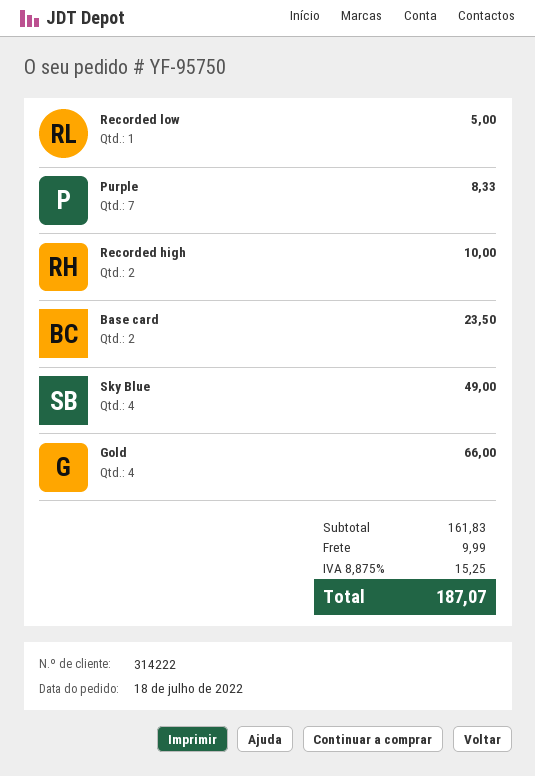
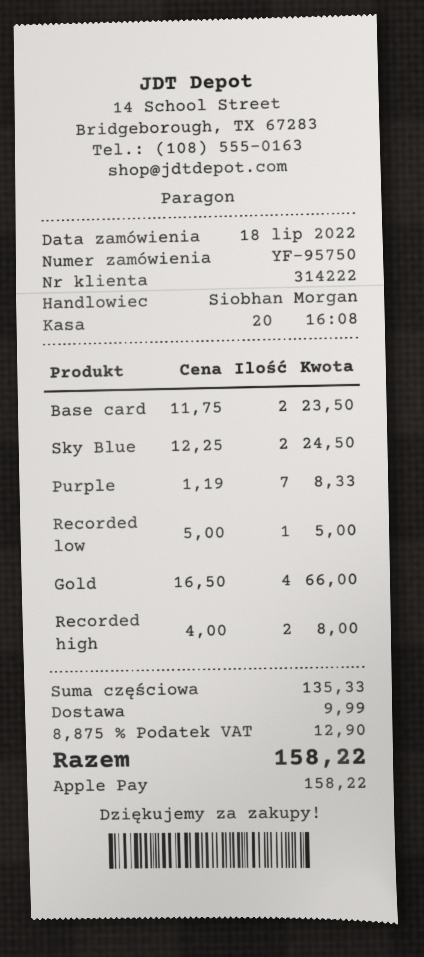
Recorded high: 2 for 10.00 -> 2 for 8.00
Sky Blue: 4 for 49.00 -> 2 for 24.50
subtotal: 161.83 -> 135.33
tax: 8.875% = 15.25 -> 8.875% = 12.90
total: 187.07 -> 158.22

